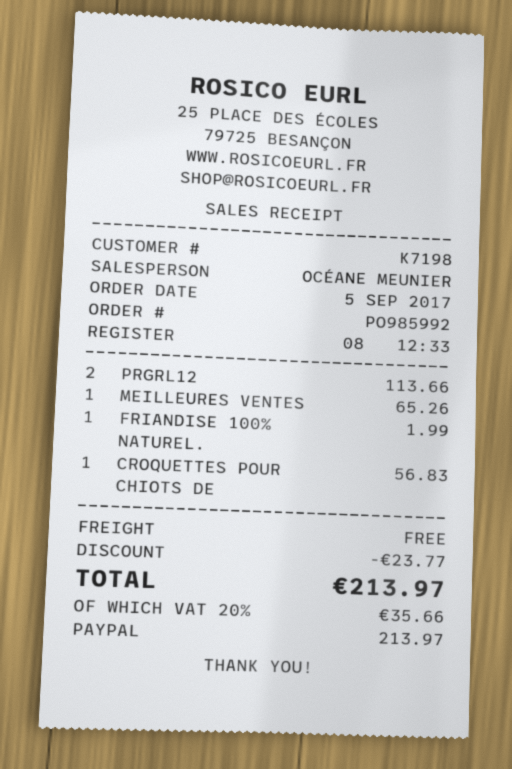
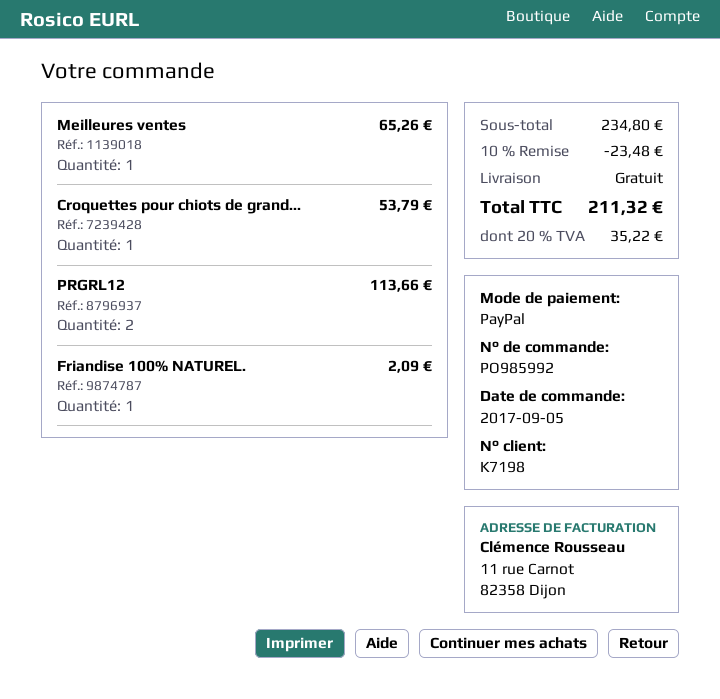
FRIANDISE 100% NATUREL.: 1 for 1.99 -> 1 for 2.09
CROQUETTES POUR CHIOTS DE: 1 for 56.83 -> 1 for 53.79
discount: 23.77 -> 23.48
tax: 20% = 35.66 -> 20% = 35.22
total: 213.97 -> 211.32

